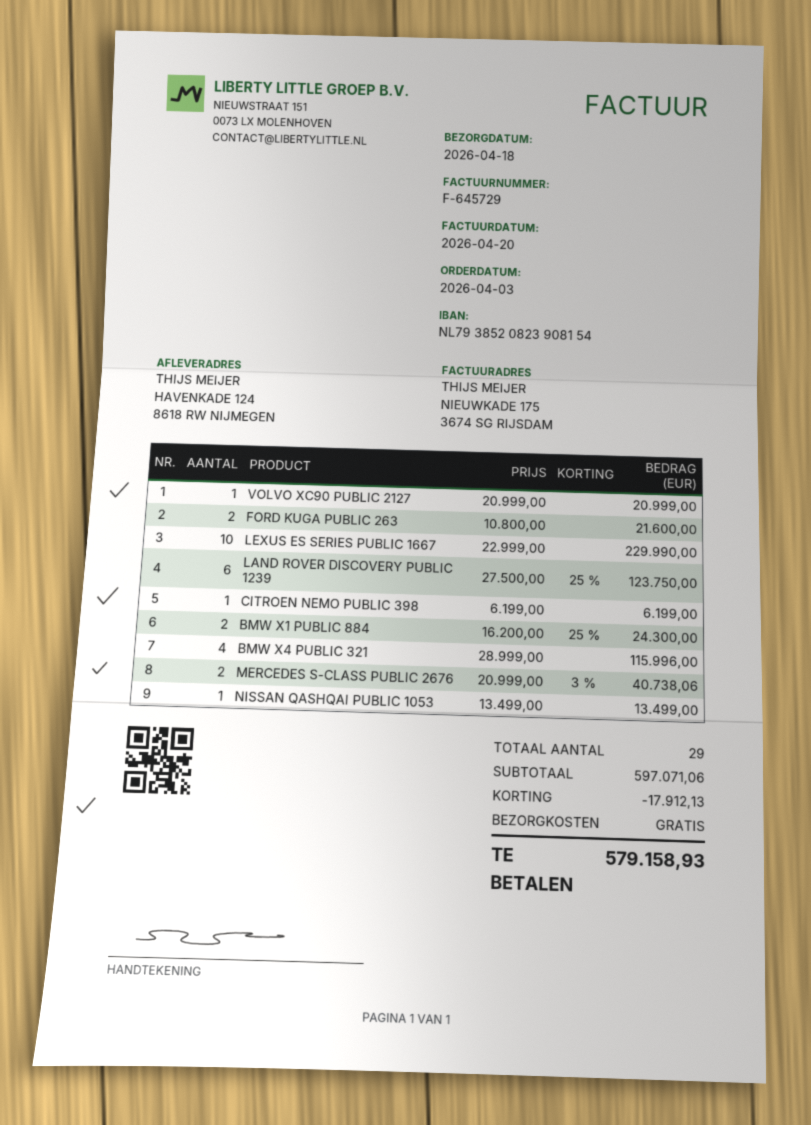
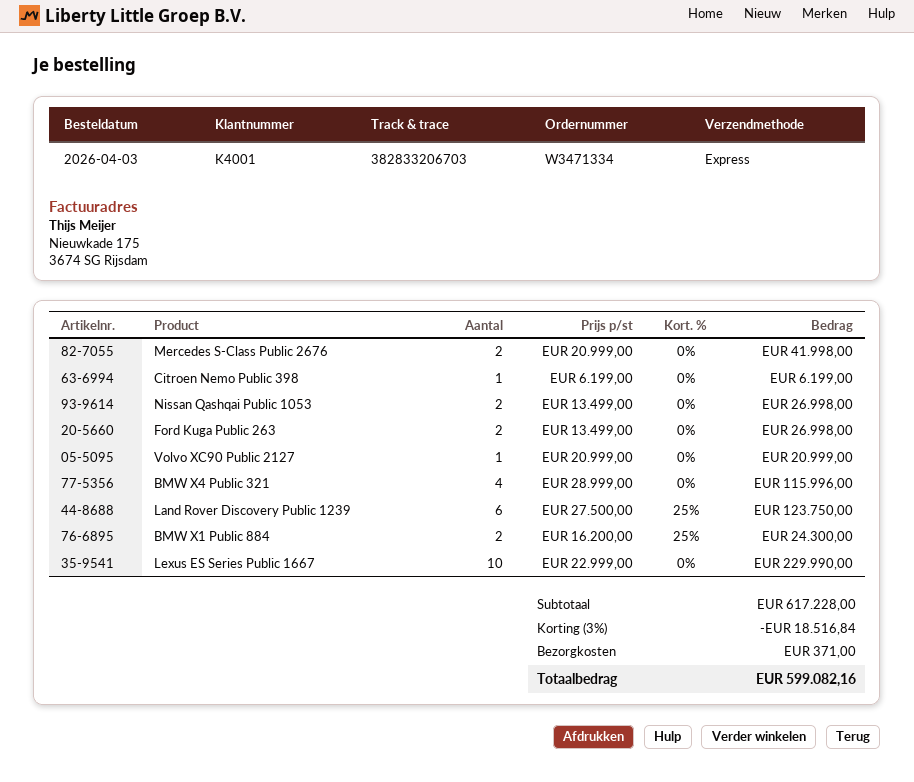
FORD KUGA PUBLIC 263: 2 x 10800.00 = 21600.00 -> 2 x 13499.00 = 26998.00
MERCEDES S-CLASS PUBLIC 2676: 2 x 20999.00 - 3% = 40738.06 -> 2 x 20999.00 = 41998.00
NISSAN QASHQAI PUBLIC 1053: 1 x 13499.00 = 13499.00 -> 2 x 13499.00 = 26998.00
subtotal: 597071.06 -> 617228.00
discount: 17912.13 -> 18516.84
shipping: 0.00 -> 371.00
total: 579158.93 -> 599082.16

